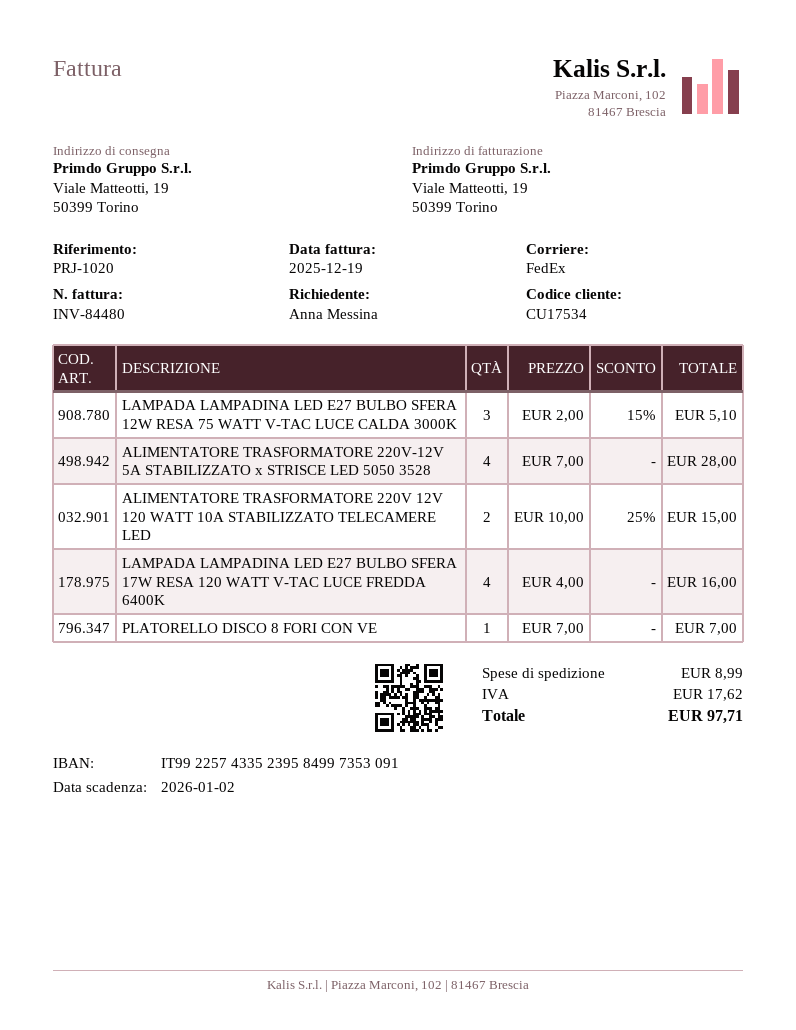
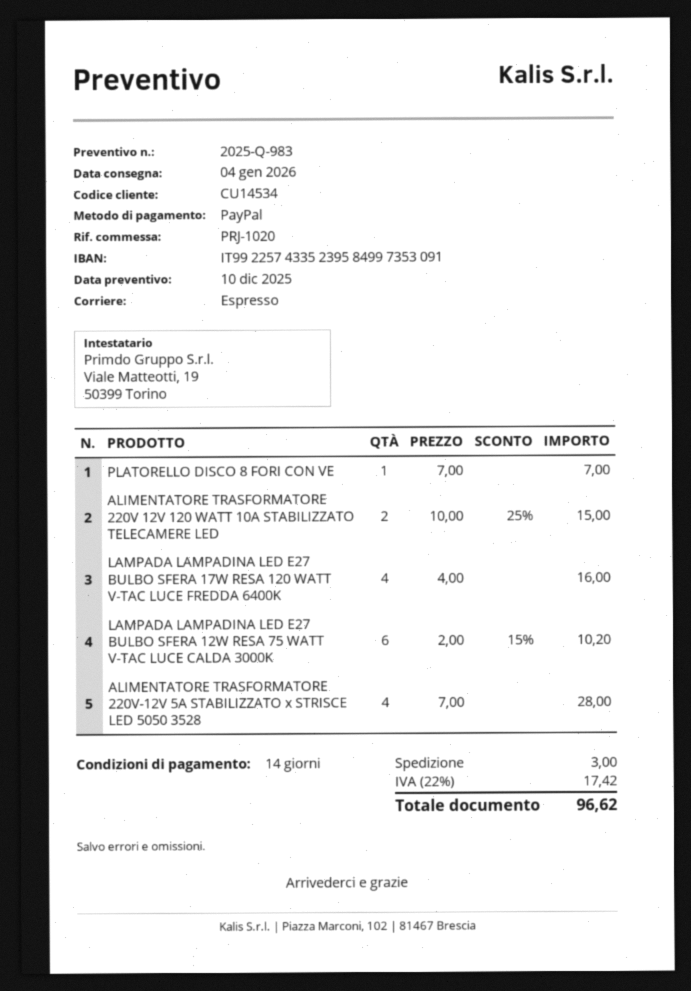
customer number: CU17534 -> CU14534
shipping method: FedEx -> express
LAMPADA LAMPADINA LED E27 BULBO SFERA 12W RESA 75 WATT V-TAC LUCE CALDA 3000K: 3 x 2.00 - 15% = 5.10 -> 6 x 2.00 - 15% = 10.20
shipping: 8.99 -> 3.00
tax: 17.62 -> 17.42
total: 97.71 -> 96.62

